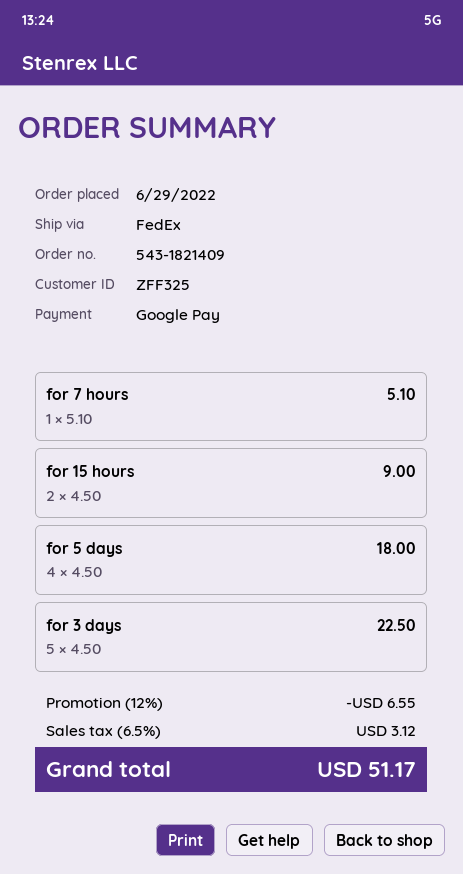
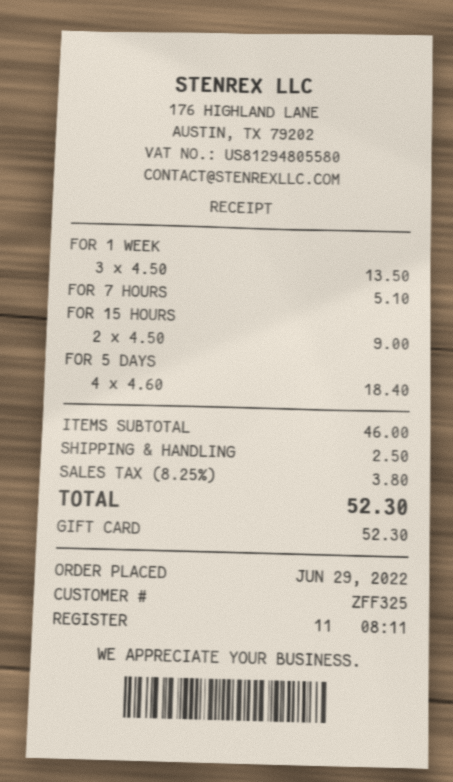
payment method: Google Pay -> gift card
for 5 days: 4 x 4.50 = 18.00 -> 4 x 4.60 = 18.40
for 3 days: 5 x 4.50 = 22.50 -> none
FOR 1 WEEK: none -> 3 x 4.50 = 13.50
discount: 12% = 6.55 -> none
shipping: none -> 2.50
tax: 6.5% = 3.12 -> 8.25% = 3.80
total: 51.17 -> 52.30

